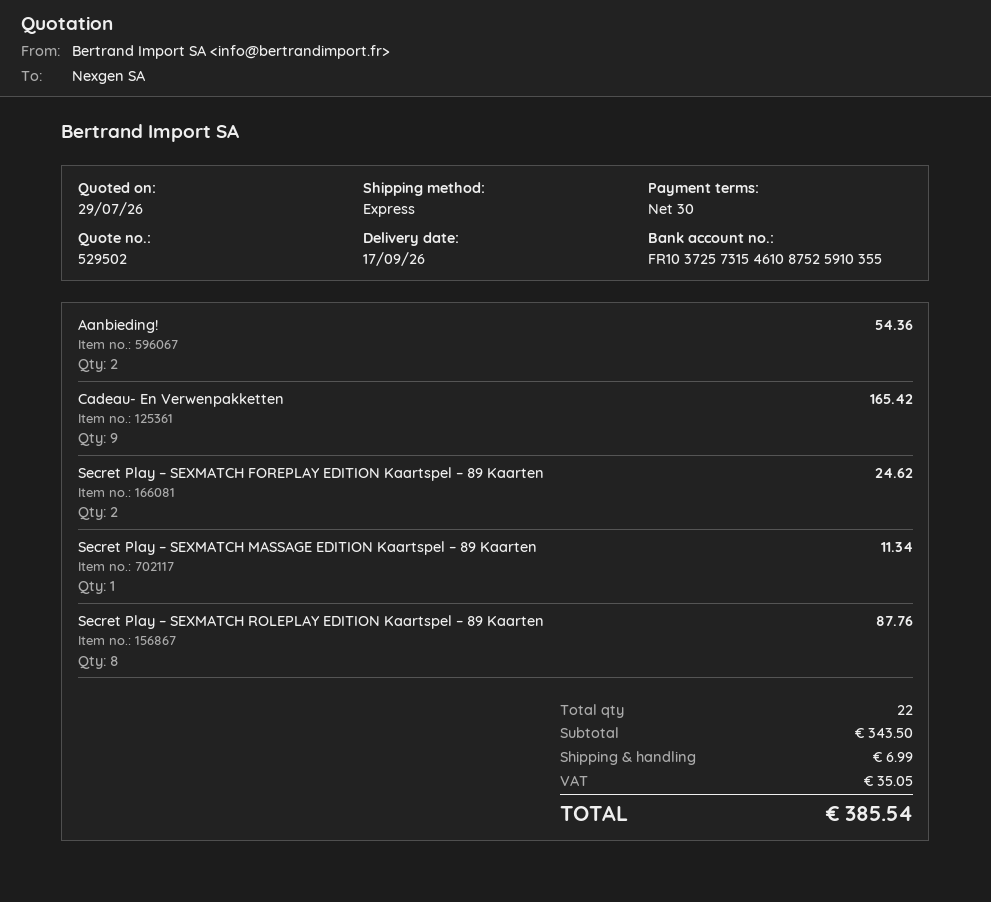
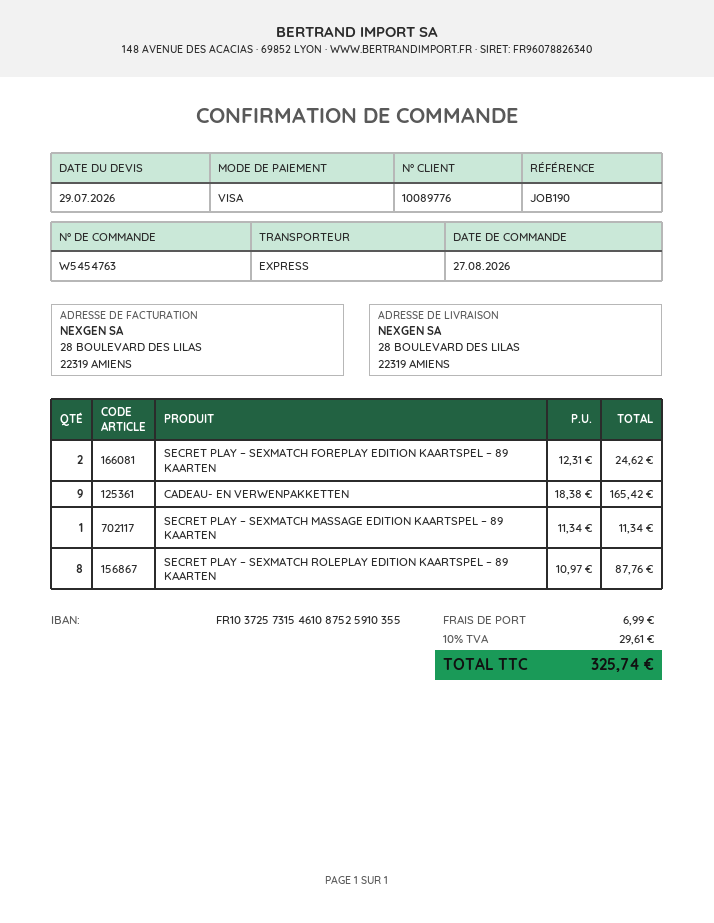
Aanbieding!: 2 for 54.36 -> none
tax: 35.05 -> 29.61
total: 385.54 -> 325.74

